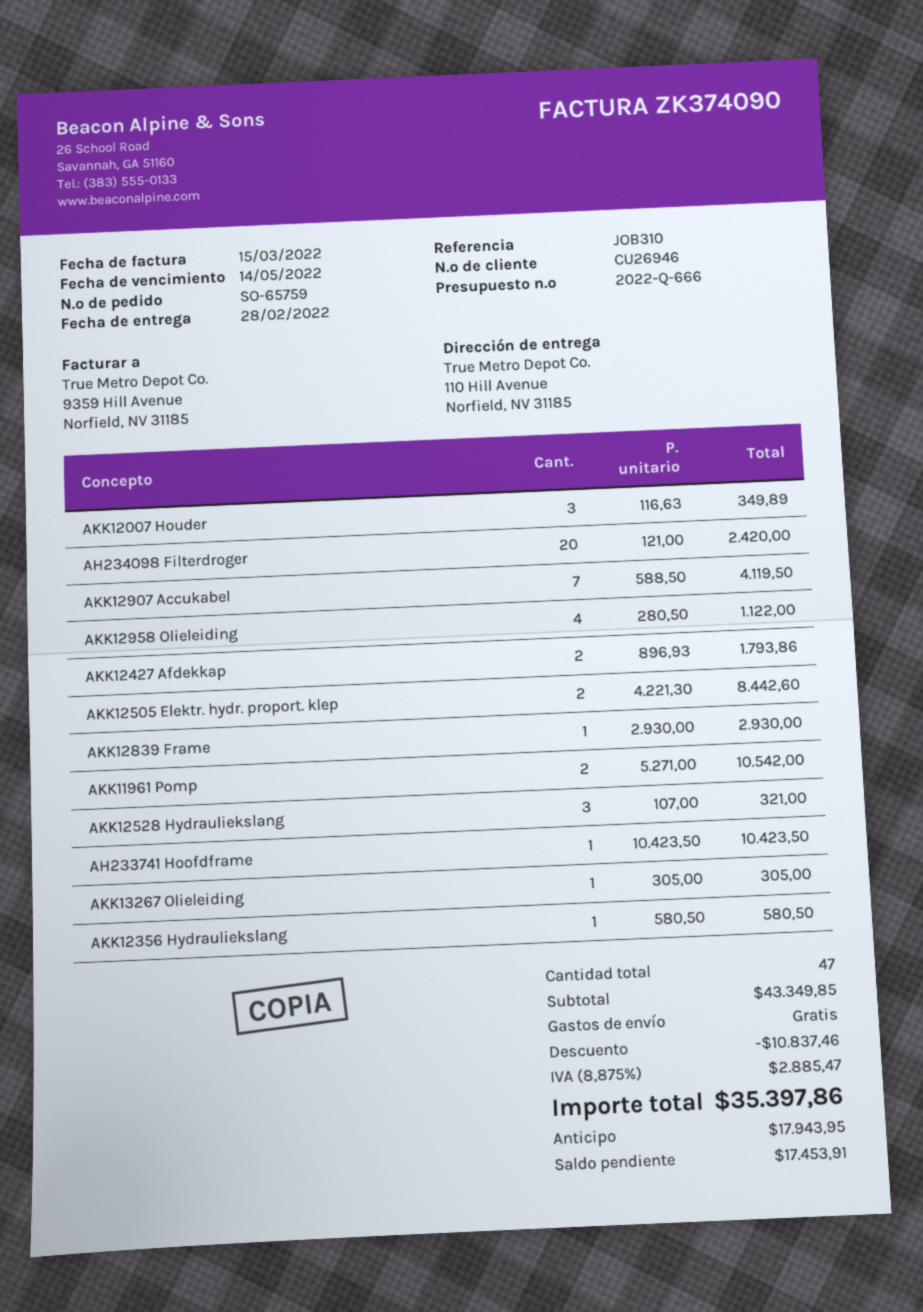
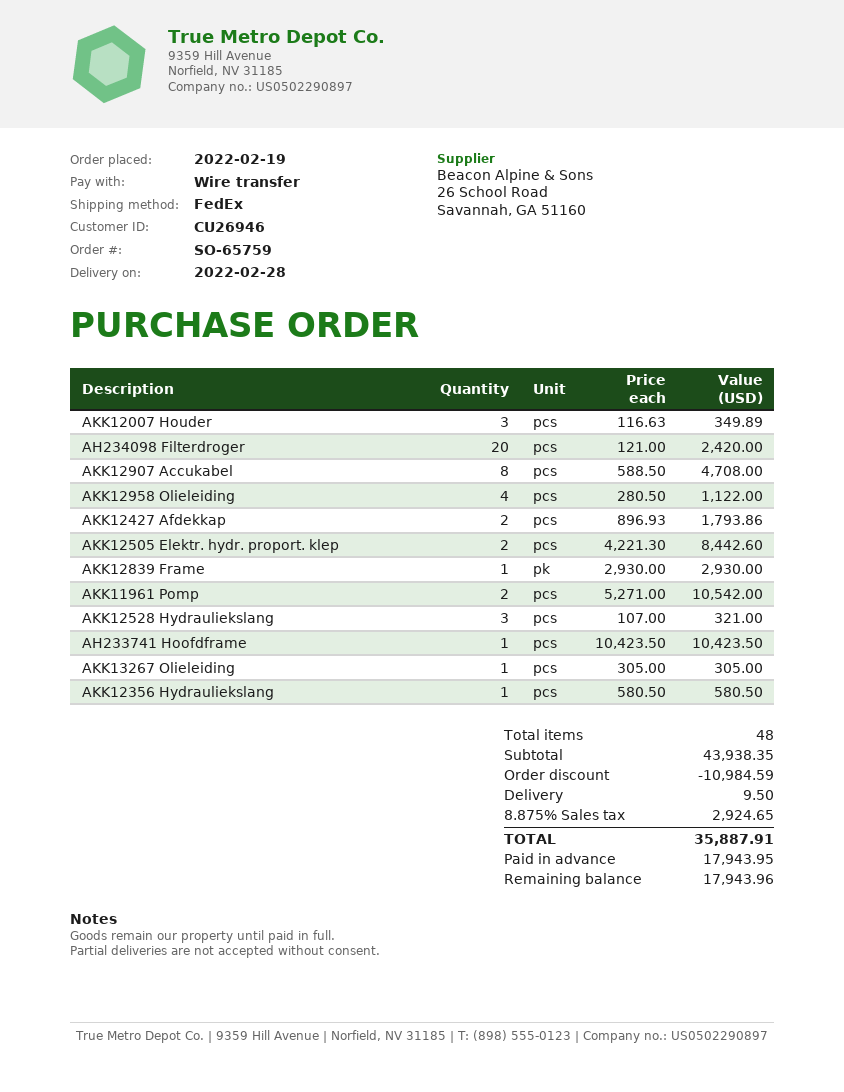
AKK12907 Accukabel: 7 x 588.50 = 4119.50 -> 8 x 588.50 = 4708.00
total quantity: 47 -> 48
subtotal: 43349.85 -> 43938.35
discount: 10837.46 -> 10984.59
shipping: 0.00 -> 9.50
tax: 8.875% = 2885.47 -> 8.875% = 2924.65
total: 35397.86 -> 35887.91
balance: 17453.91 -> 17943.96

